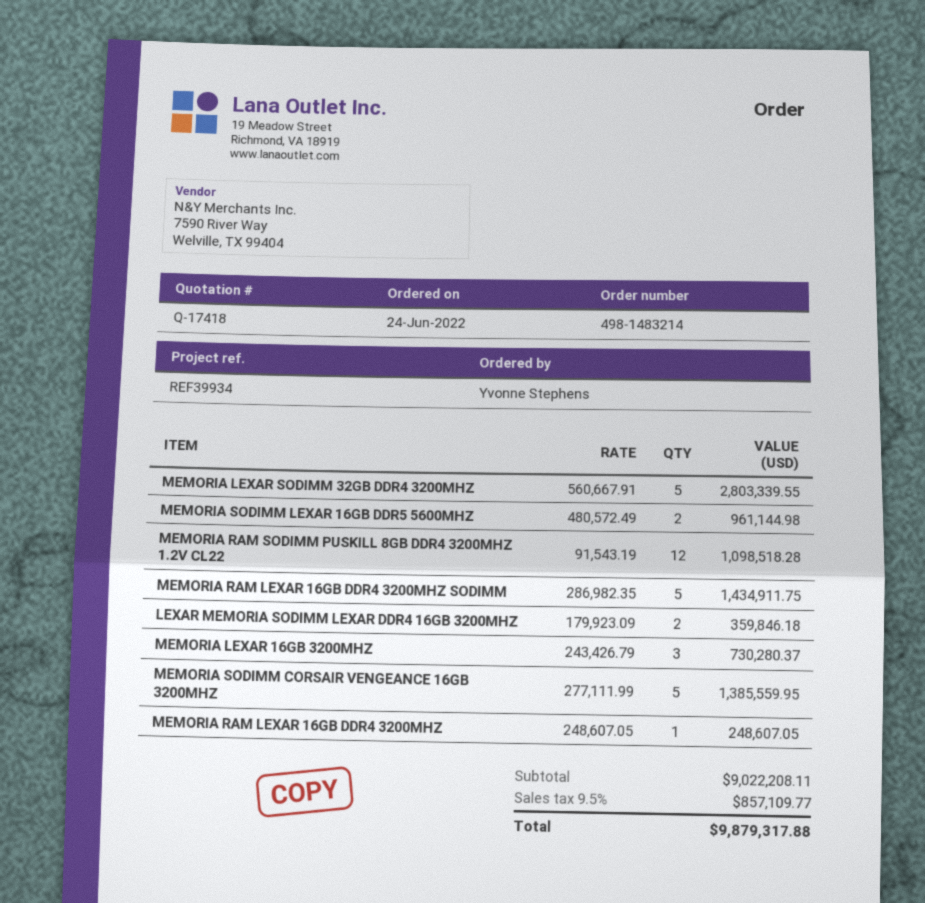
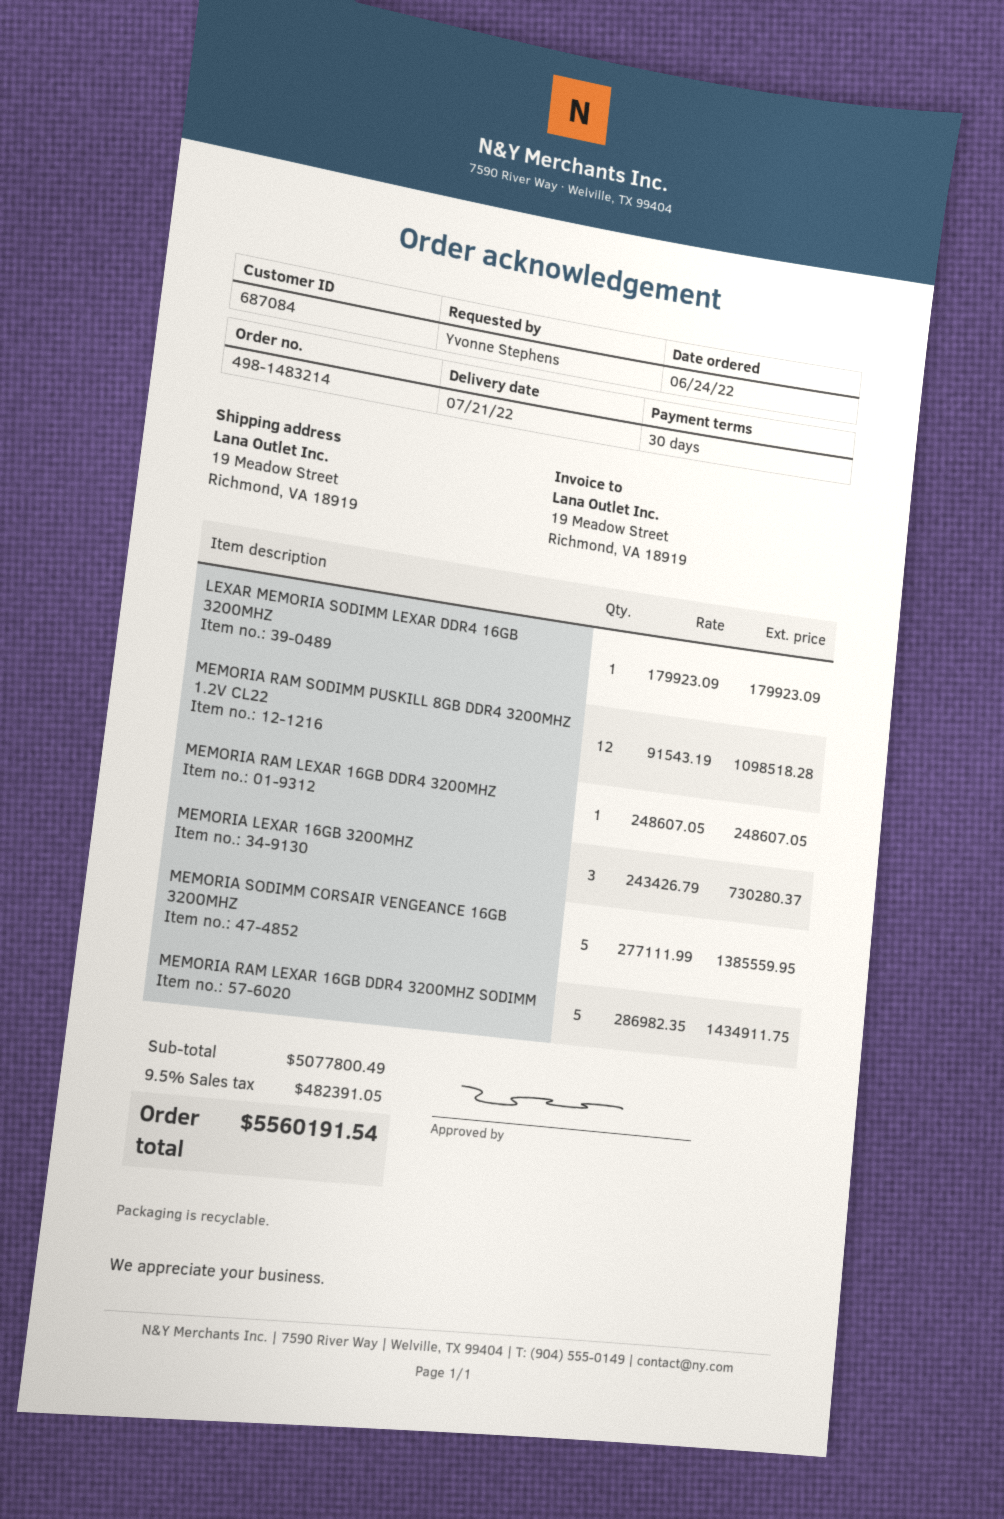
MEMORIA LEXAR SODIMM 32GB DDR4 3200MHZ: 5 x 560667.91 = 2803339.55 -> none
MEMORIA SODIMM LEXAR 16GB DDR5 5600MHZ: 2 x 480572.49 = 961144.98 -> none
LEXAR MEMORIA SODIMM LEXAR DDR4 16GB 3200MHZ: 2 x 179923.09 = 359846.18 -> 1 x 179923.09 = 179923.09
subtotal: 9022208.11 -> 5077800.49
tax: 9.5% = 857109.77 -> 9.5% = 482391.05
total: 9879317.88 -> 5560191.54

